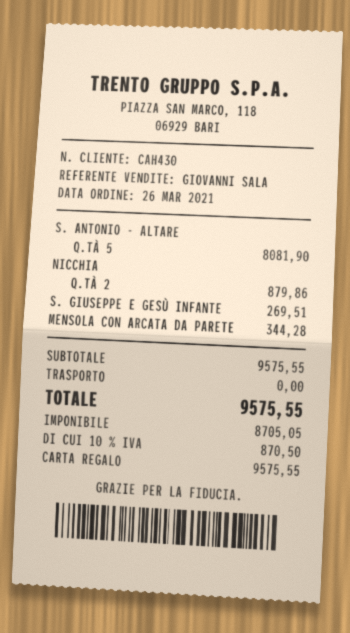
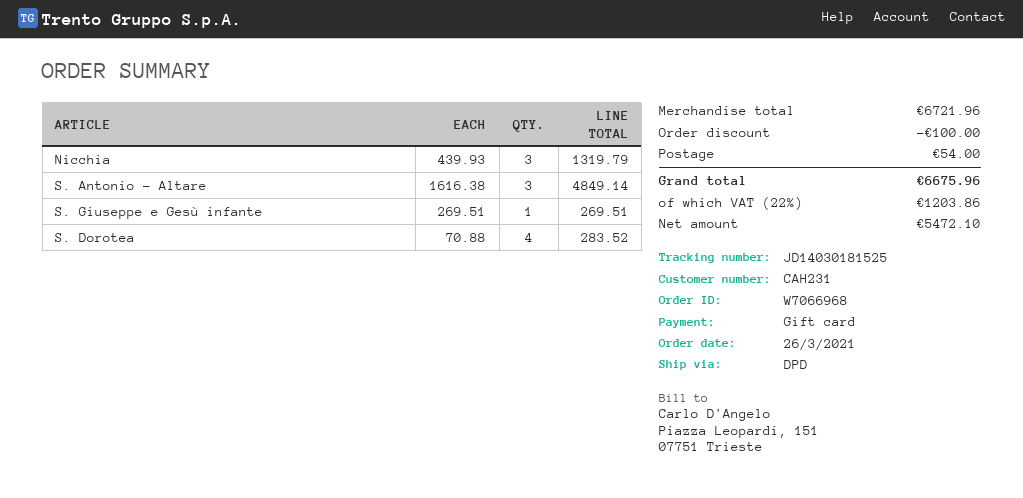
customer number: CAH430 -> CAH231
S. ANTONIO - ALTARE: 5 for 8081.90 -> 3 for 4849.14
NICCHIA: 2 for 879.86 -> 3 for 1319.79
MENSOLA CON ARCATA DA PARETE: 1 for 344.28 -> none
S. Dorotea: none -> 4 for 283.52
subtotal: 9575.55 -> 6721.96
discount: none -> 100.00
shipping: 0.00 -> 54.00
net: 8705.05 -> 5472.10
tax: 10% = 870.50 -> 22% = 1203.86
total: 9575.55 -> 6675.96

